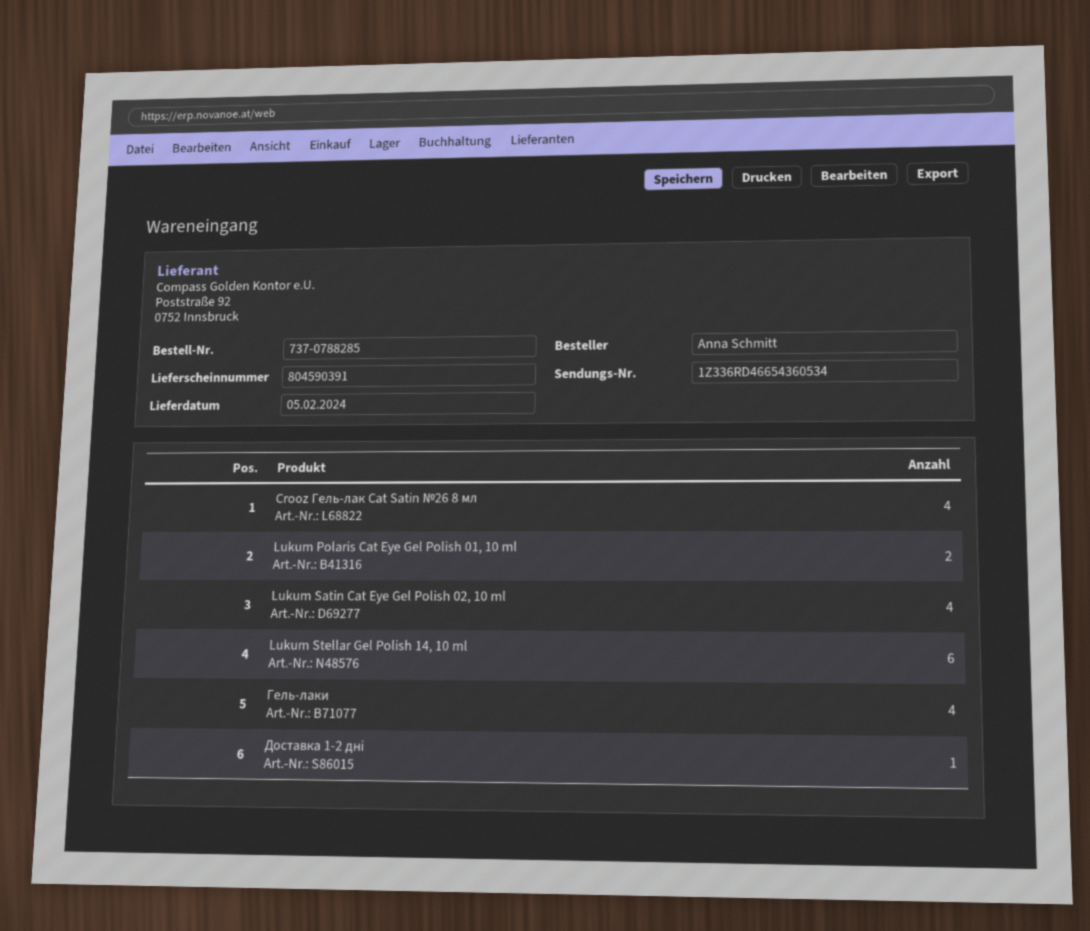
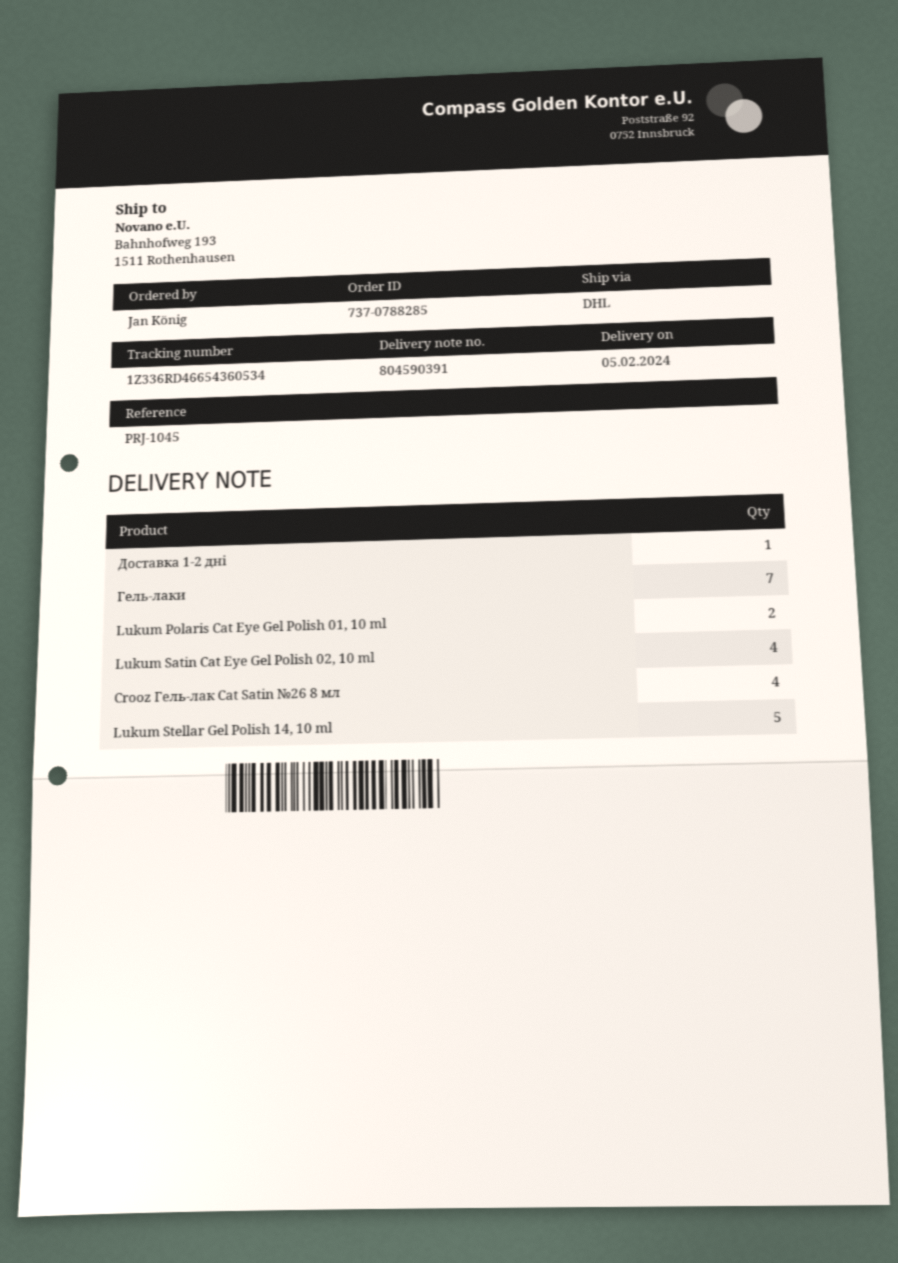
ordered by: Anna Schmitt -> Jan König
Lukum Stellar Gel Polish 14, 10 ml: 6 -> 5
Гель-лаки: 4 -> 7

